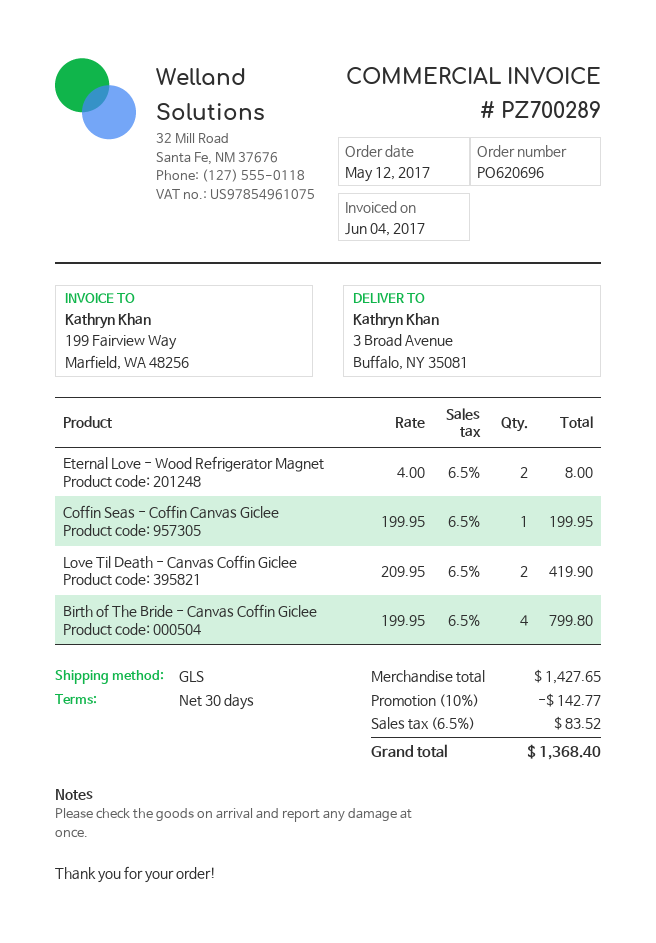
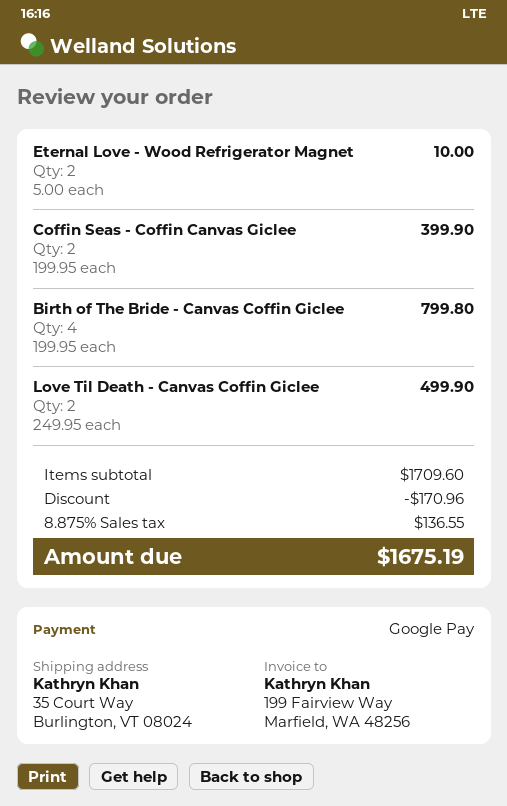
ship to: 3 Broad Avenue, Buffalo, NY 35081 -> 35 Court Way, Burlington, VT 08024
Eternal Love - Wood Refrigerator Magnet: 2 x 4.00 = 8.00 -> 2 x 5.00 = 10.00
Coffin Seas - Coffin Canvas Giclee: 1 x 199.95 = 199.95 -> 2 x 199.95 = 399.90
Love Til Death - Canvas Coffin Giclee: 2 x 209.95 = 419.90 -> 2 x 249.95 = 499.90
subtotal: 1427.65 -> 1709.60
discount: 142.77 -> 170.96
tax: 6.5% = 83.52 -> 8.875% = 136.55
total: 1368.40 -> 1675.19

